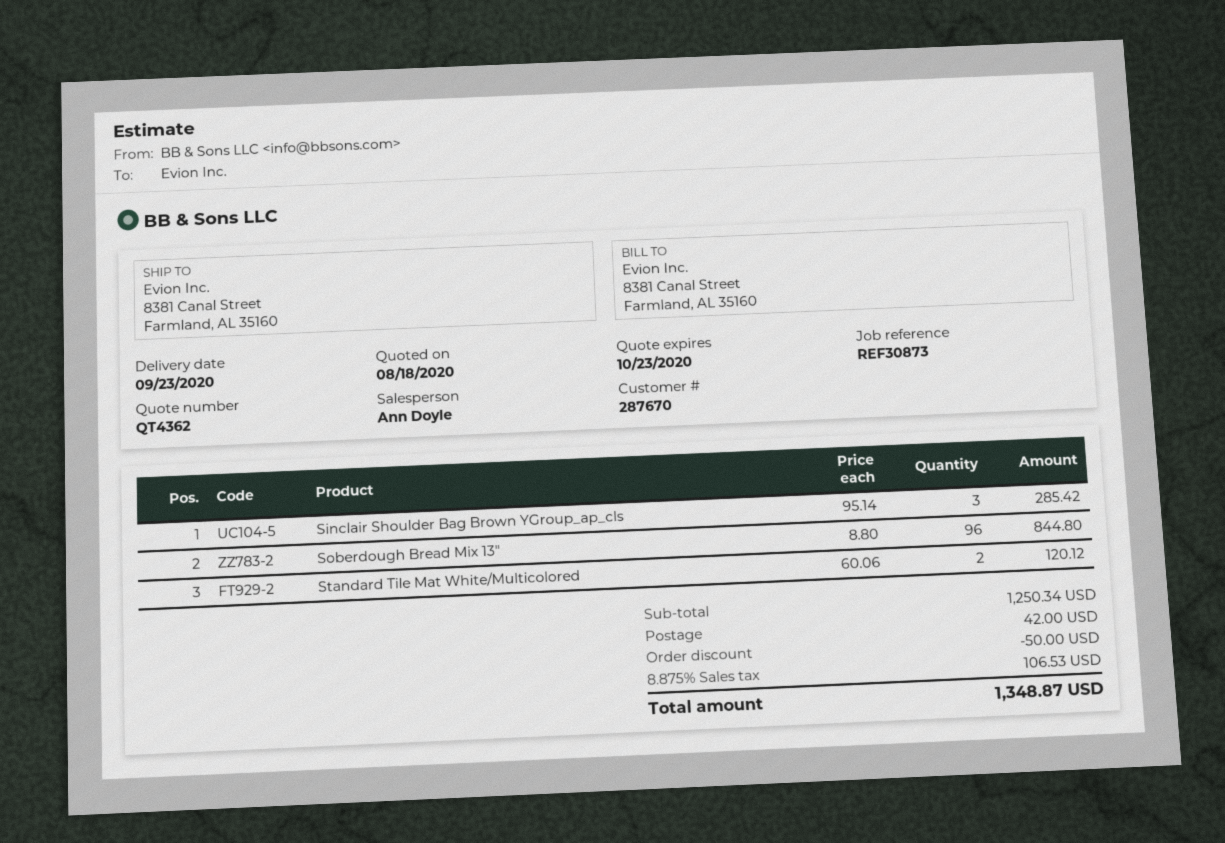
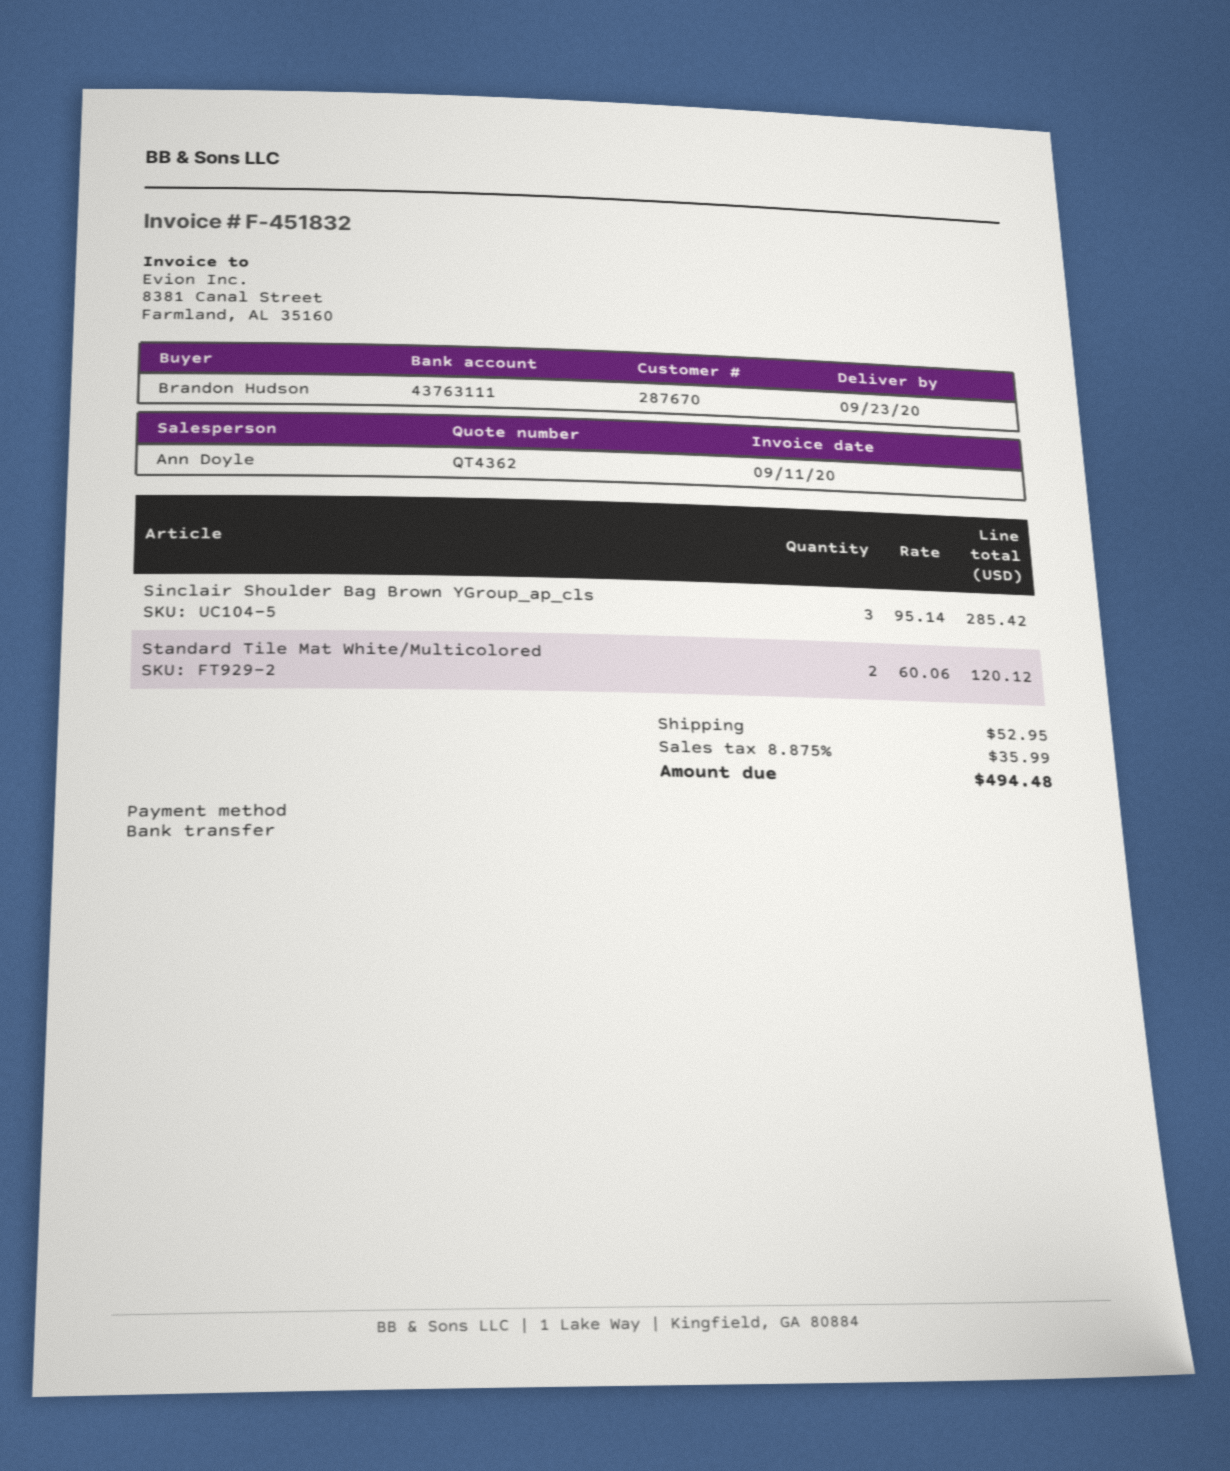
Soberdough Bread Mix 13": 96 x 8.80 = 844.80 -> none
discount: 50.00 -> none
shipping: 42.00 -> 52.95
tax: 8.875% = 106.53 -> 8.875% = 35.99
total: 1348.87 -> 494.48

